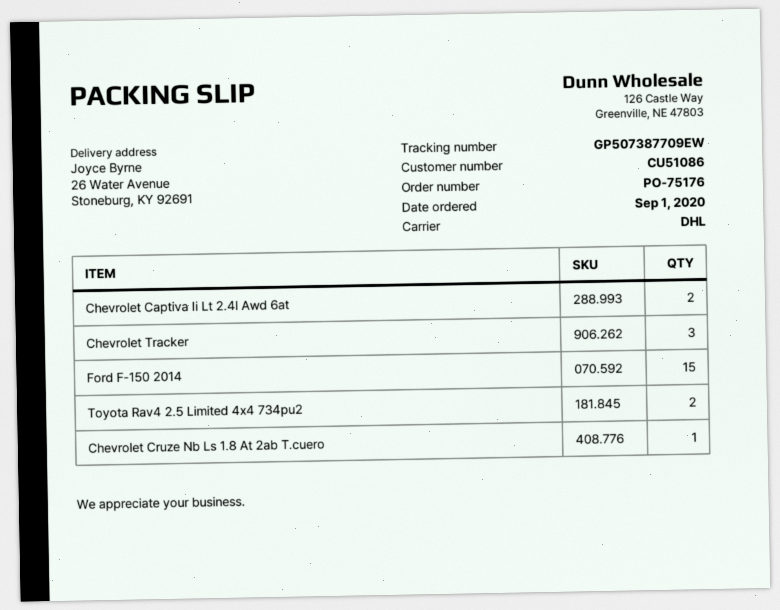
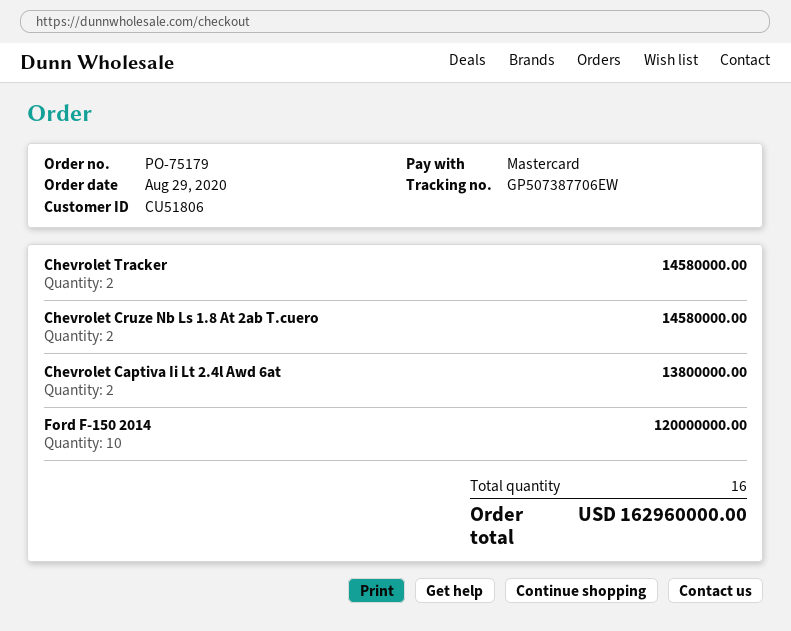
order number: PO-75176 -> PO-75179
order date: 2020-09-01 -> 2020-08-29
customer number: CU51086 -> CU51806
tracking number: GP507387709EW -> GP507387706EW
Chevrolet Tracker: 3 -> 2
Ford F-150 2014: 15 -> 10
Toyota Rav4 2.5 Limited 4x4 734pu2: 2 -> none
Chevrolet Cruze Nb Ls 1.8 At 2ab T.cuero: 1 -> 2

